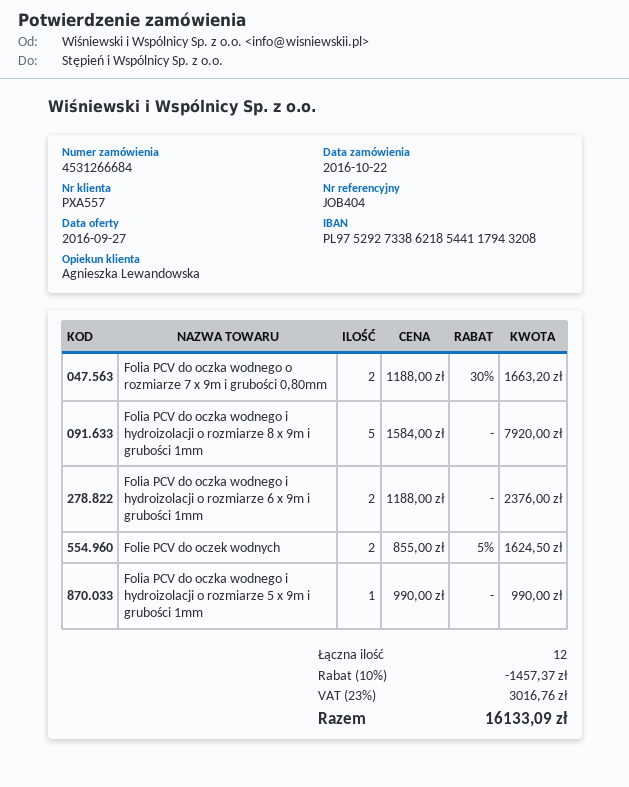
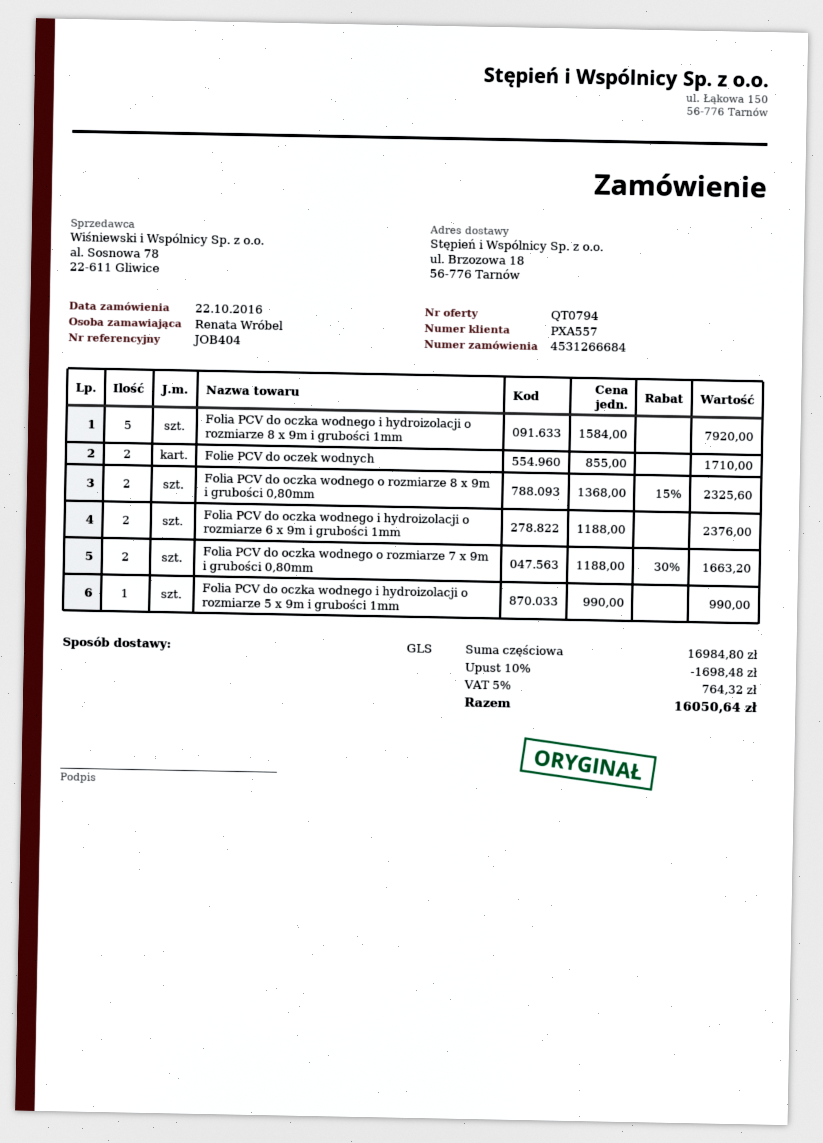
Folie PCV do oczek wodnych: 2 x 855.00 - 5% = 1624.50 -> 2 x 855.00 = 1710.00
Folia PCV do oczka wodnego o rozmiarze 8 x 9m i grubości 0,80mm: none -> 2 x 1368.00 - 15% = 2325.60
discount: 10% = 1457.37 -> 10% = 1698.48
tax: 23% = 3016.76 -> 5% = 764.32
total: 16133.09 -> 16050.64

